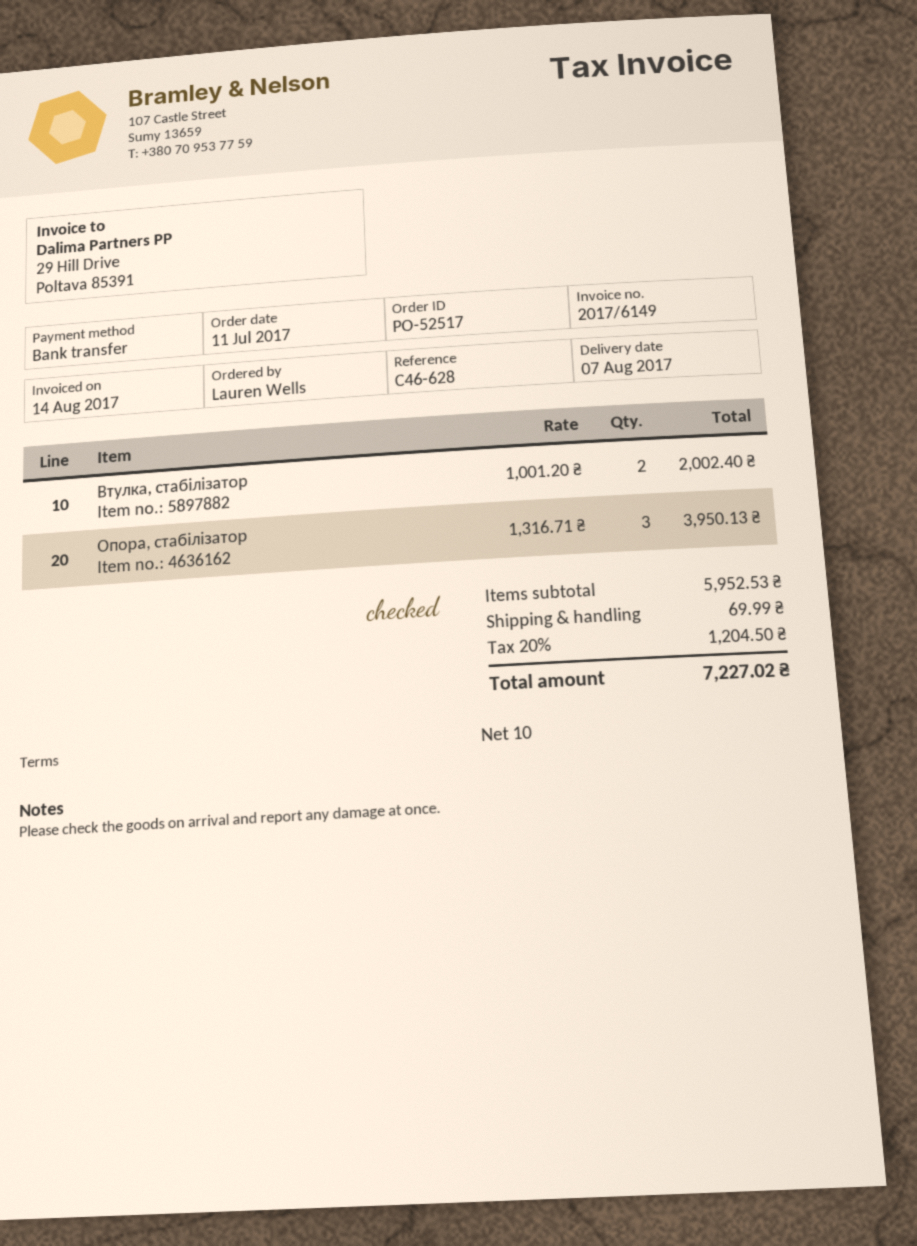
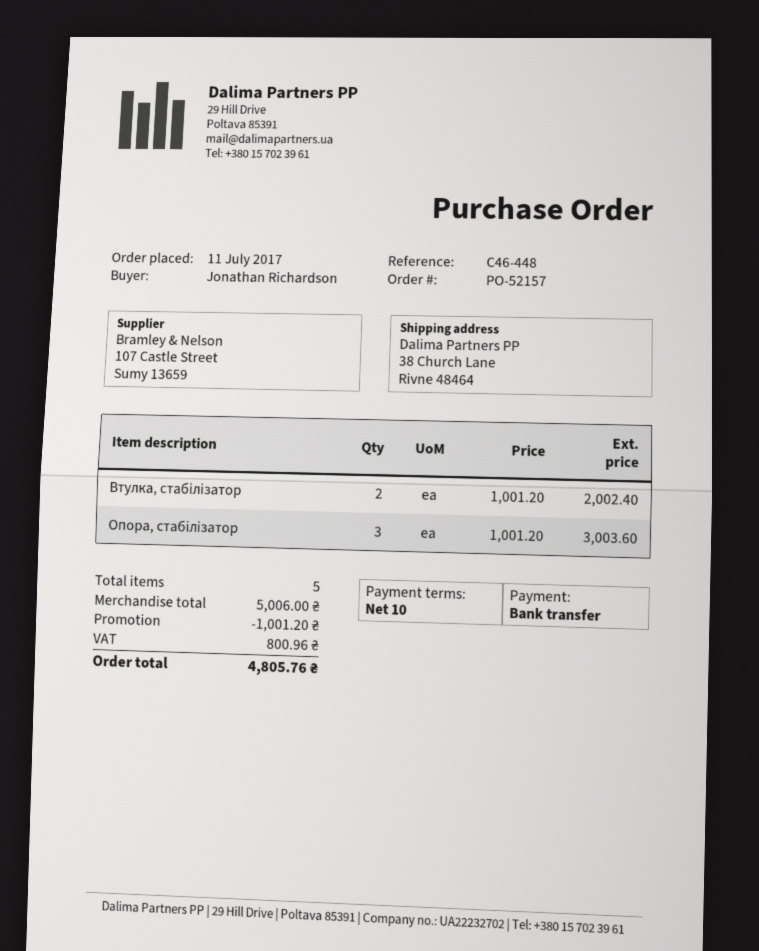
order number: PO-52517 -> PO-52157
reference: C46-628 -> C46-448
ordered by: Lauren Wells -> Jonathan Richardson
Опора, стабілізатор: 3 x 1316.71 = 3950.13 -> 3 x 1001.20 = 3003.60
subtotal: 5952.53 -> 5006.00
discount: none -> 1001.20
shipping: 69.99 -> none
tax: 1204.50 -> 800.96
total: 7227.02 -> 4805.76

